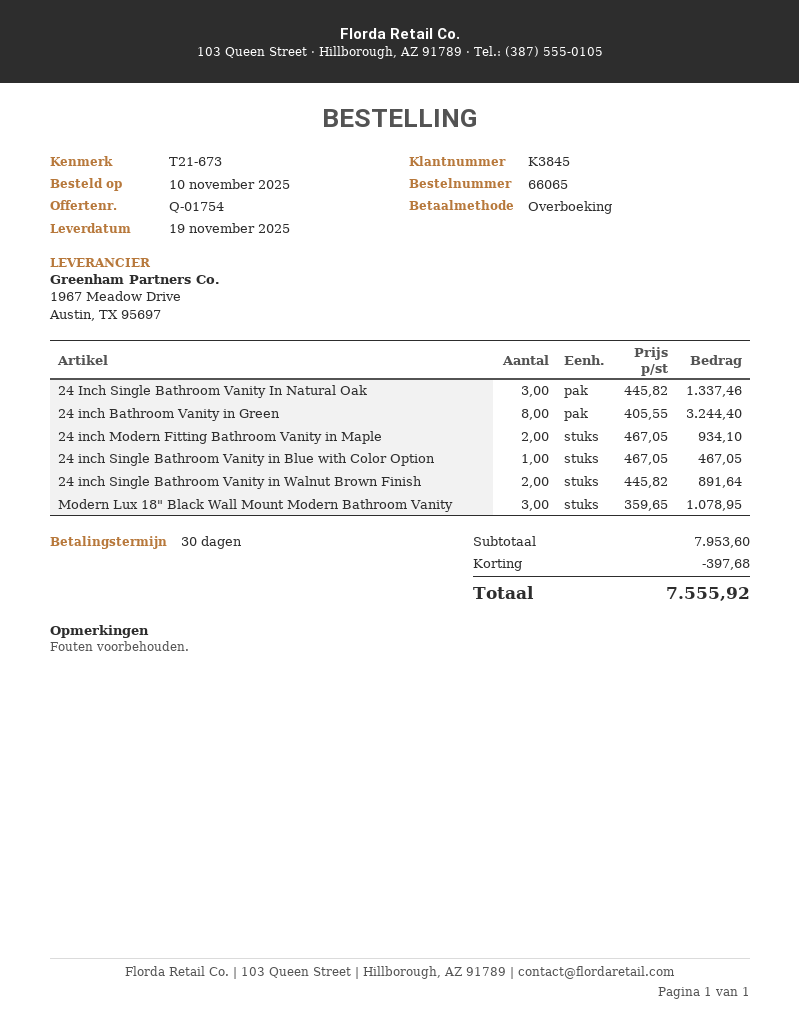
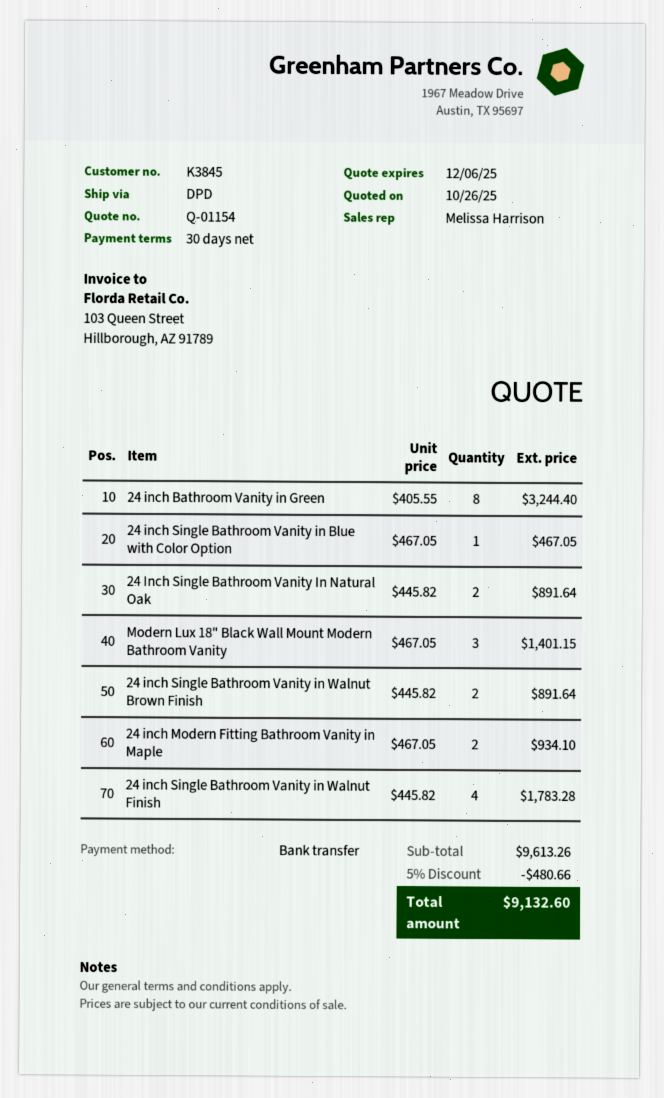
quote number: Q-01754 -> Q-01154
24 Inch Single Bathroom Vanity In Natural Oak: 3 x 445.82 = 1337.46 -> 2 x 445.82 = 891.64
Modern Lux 18" Black Wall Mount Modern Bathroom Vanity: 3 x 359.65 = 1078.95 -> 3 x 467.05 = 1401.15
24 inch Single Bathroom Vanity in Walnut Finish: none -> 4 x 445.82 = 1783.28
subtotal: 7953.60 -> 9613.26
discount: 397.68 -> 480.66
total: 7555.92 -> 9132.60

